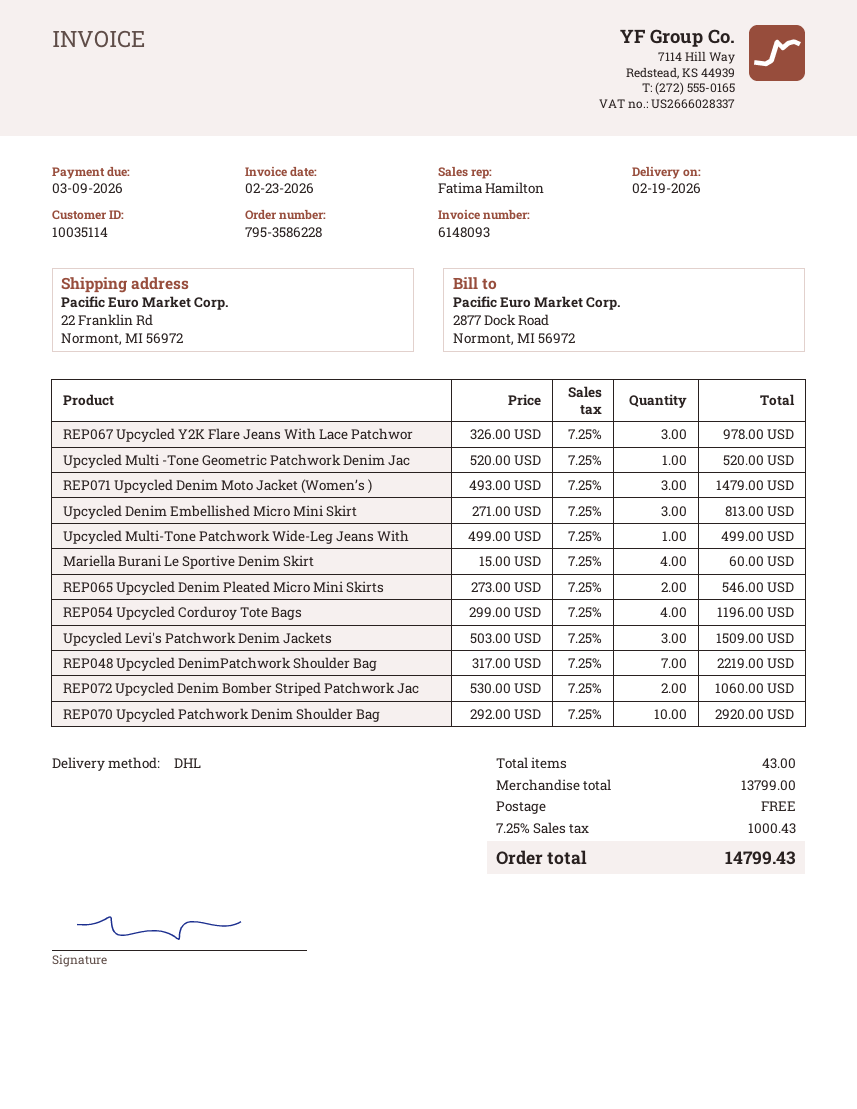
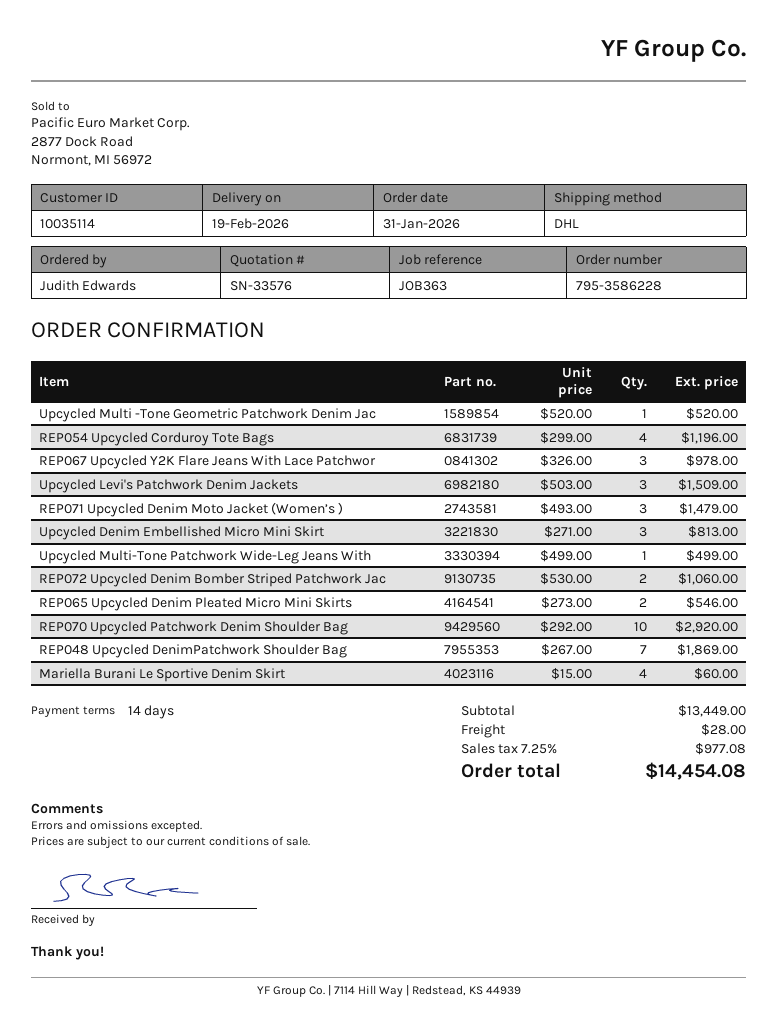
REP048 Upcycled DenimPatchwork Shoulder Bag: 7 x 317.00 = 2219.00 -> 7 x 267.00 = 1869.00
subtotal: 13799.00 -> 13449.00
shipping: 0.00 -> 28.00
tax: 7.25% = 1000.43 -> 7.25% = 977.08
total: 14799.43 -> 14454.08

